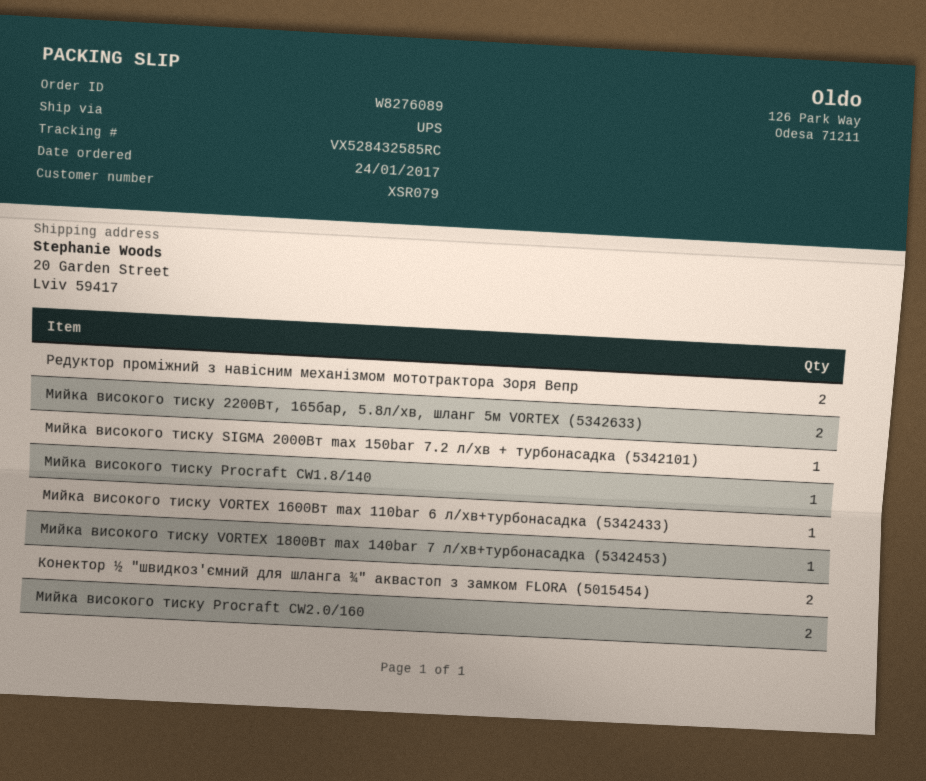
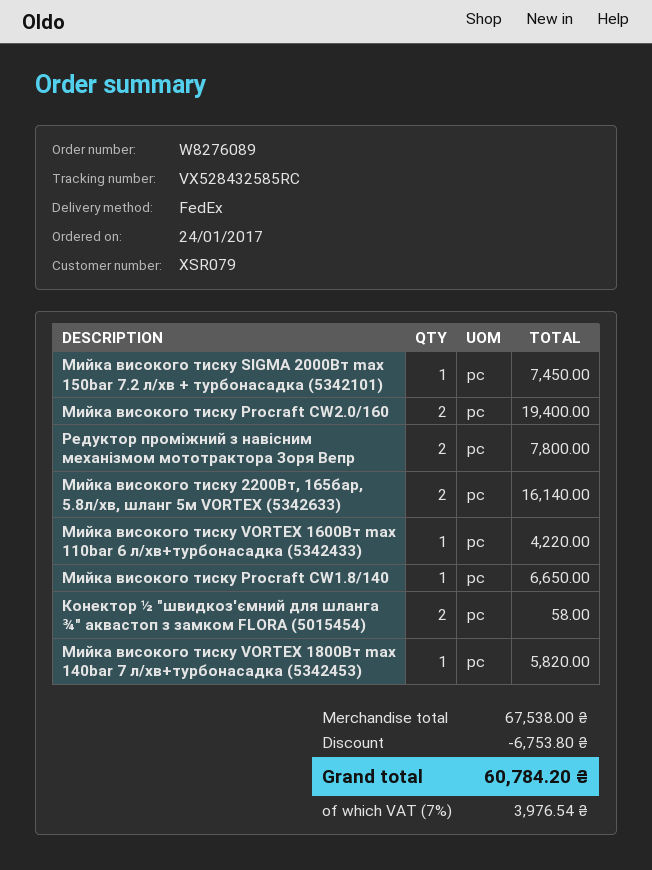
shipping method: UPS -> FedEx

